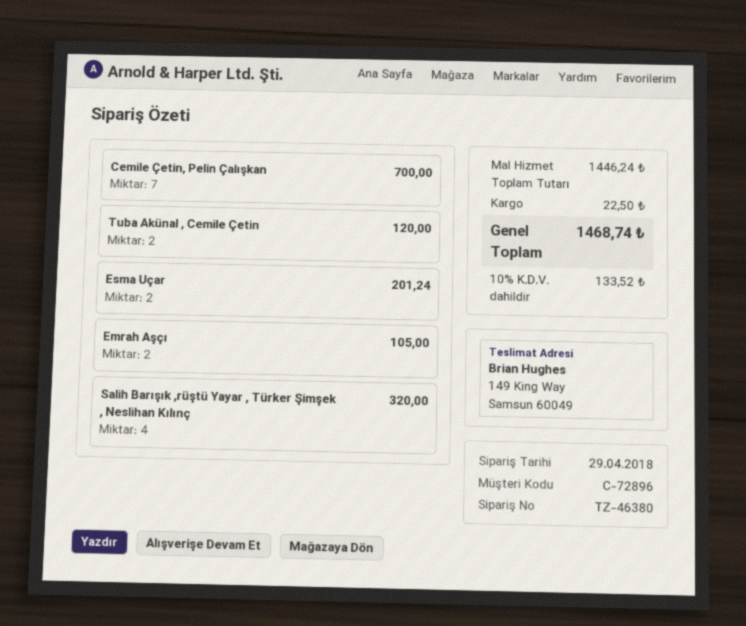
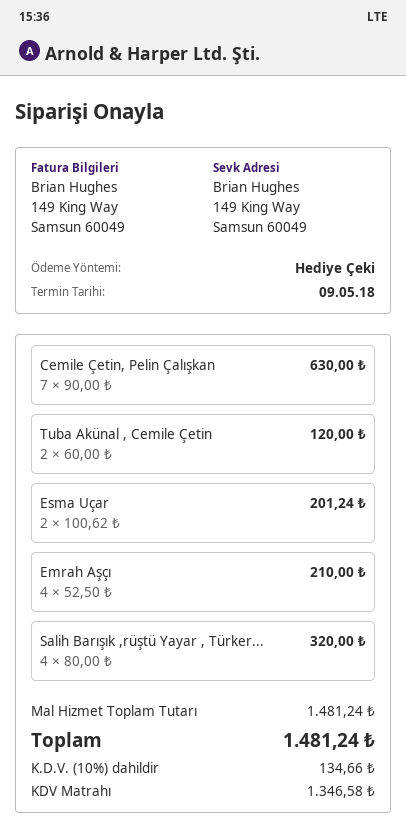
Cemile Çetin, Pelin Çalışkan: 7 for 700.00 -> 7 for 630.00
Emrah Aşçı: 2 for 105.00 -> 4 for 210.00
subtotal: 1446.24 -> 1481.24
shipping: 22.50 -> none
tax: 10% = 133.52 -> 10% = 134.66
total: 1468.74 -> 1481.24

